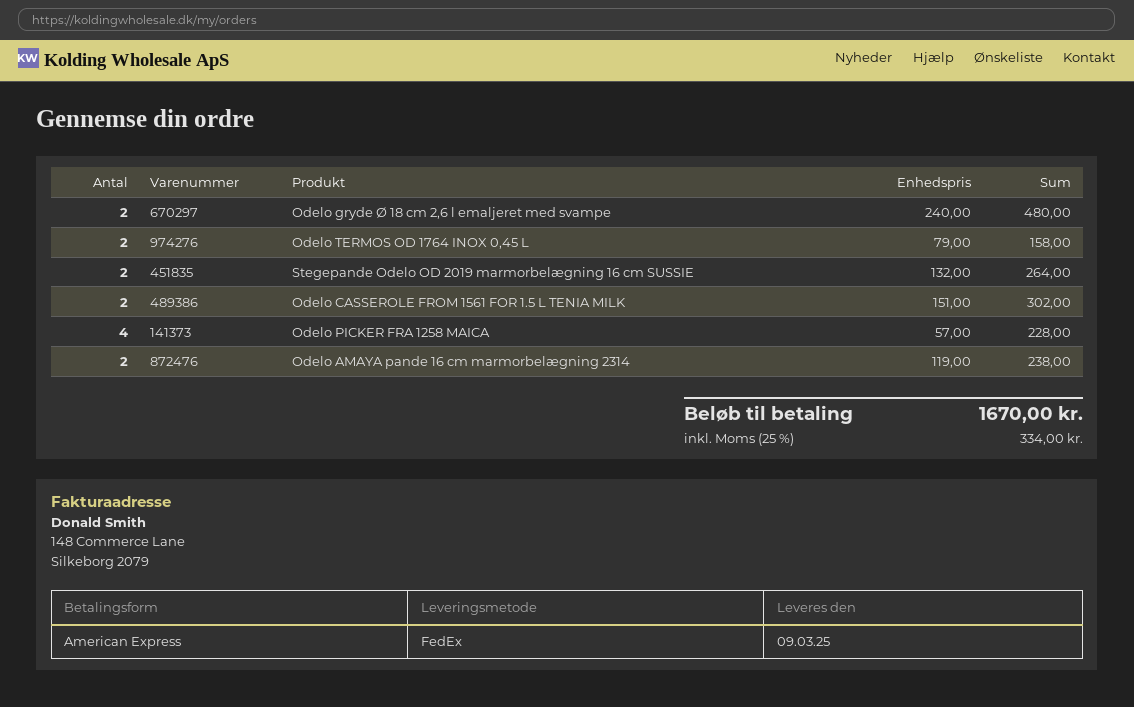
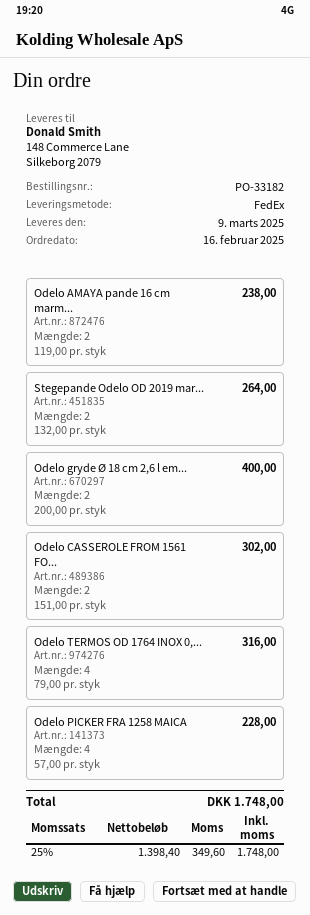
Odelo gryde Ø 18 cm 2,6 l emaljeret med svampe: 2 x 240.00 = 480.00 -> 2 x 200.00 = 400.00
Odelo TERMOS OD 1764 INOX 0,45 L: 2 x 79.00 = 158.00 -> 4 x 79.00 = 316.00
tax: 25% = 334.00 -> 25% = 349.60
total: 1670.00 -> 1748.00

